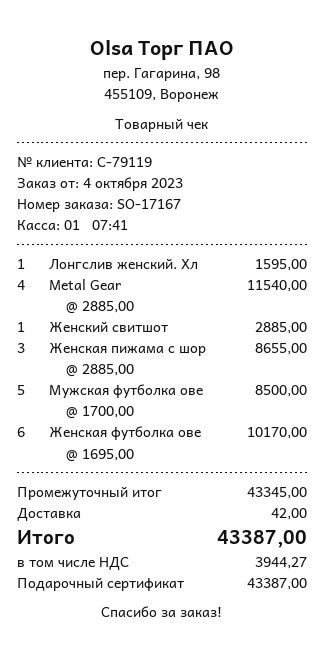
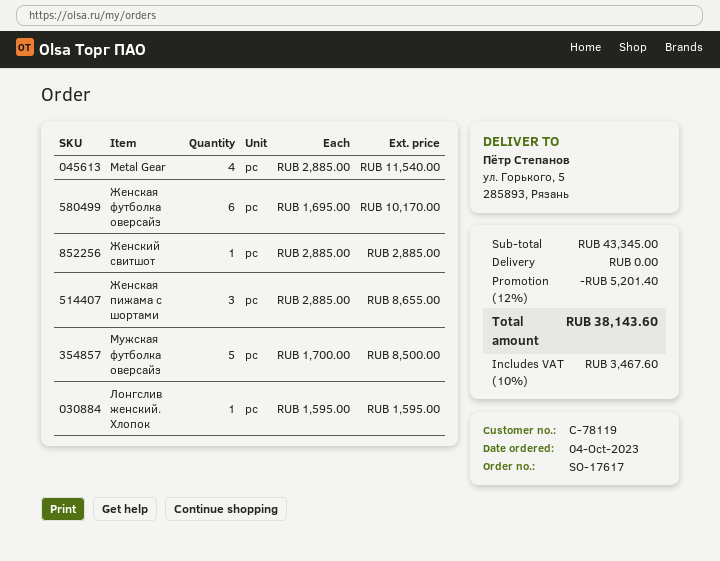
order number: SO-17167 -> SO-17617
customer number: C-79119 -> C-78119
discount: none -> 12% = 5201.40
shipping: 42.00 -> 0.00
tax: 3944.27 -> 3467.60
total: 43387.00 -> 38143.60

